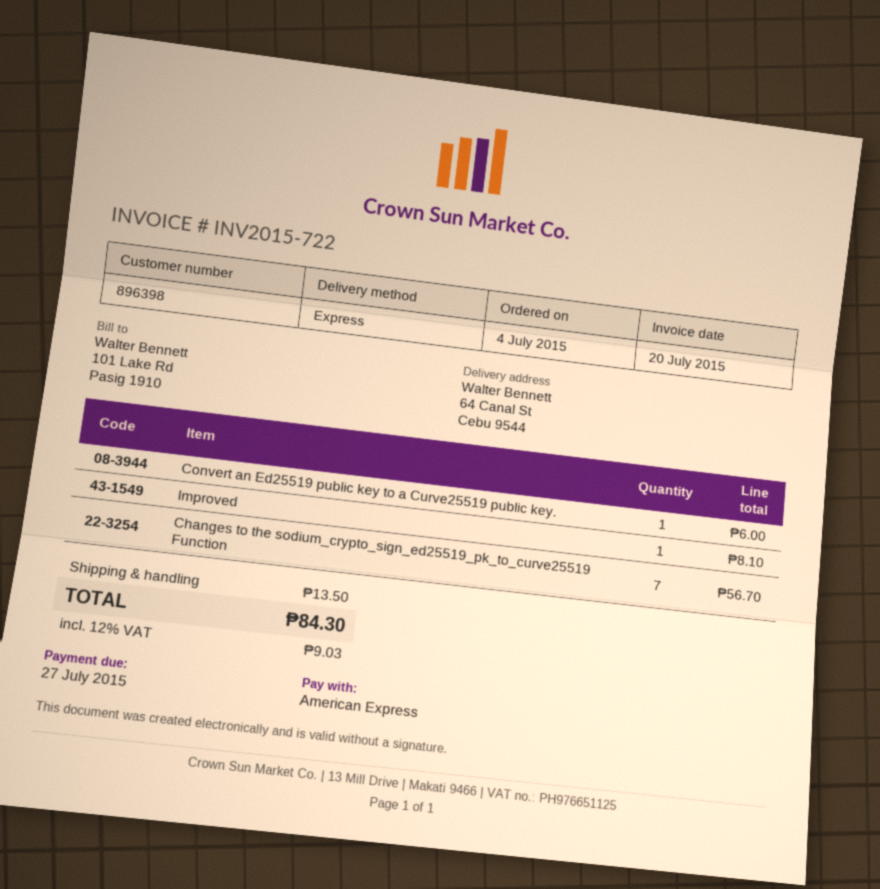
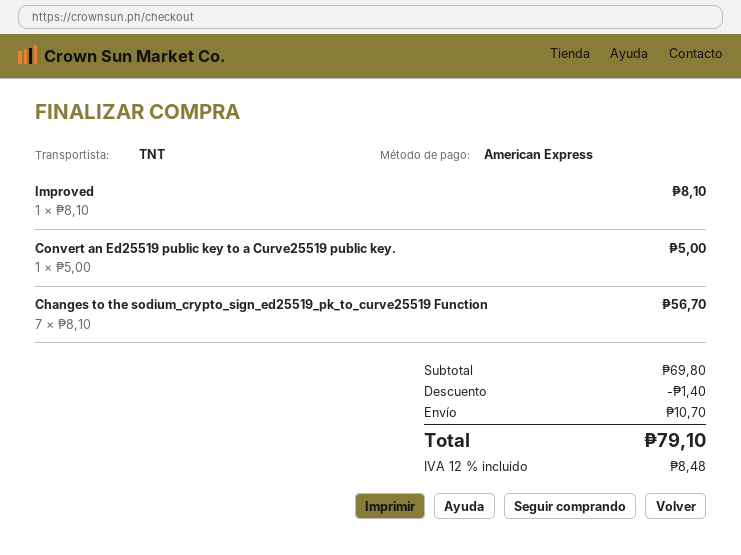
shipping method: express -> TNT
Convert an Ed25519 public key to a Curve25519 public key.: 1 for 6.00 -> 1 for 5.00
discount: none -> 1.40
shipping: 13.50 -> 10.70
tax: 12% = 9.03 -> 12% = 8.48
total: 84.30 -> 79.10

